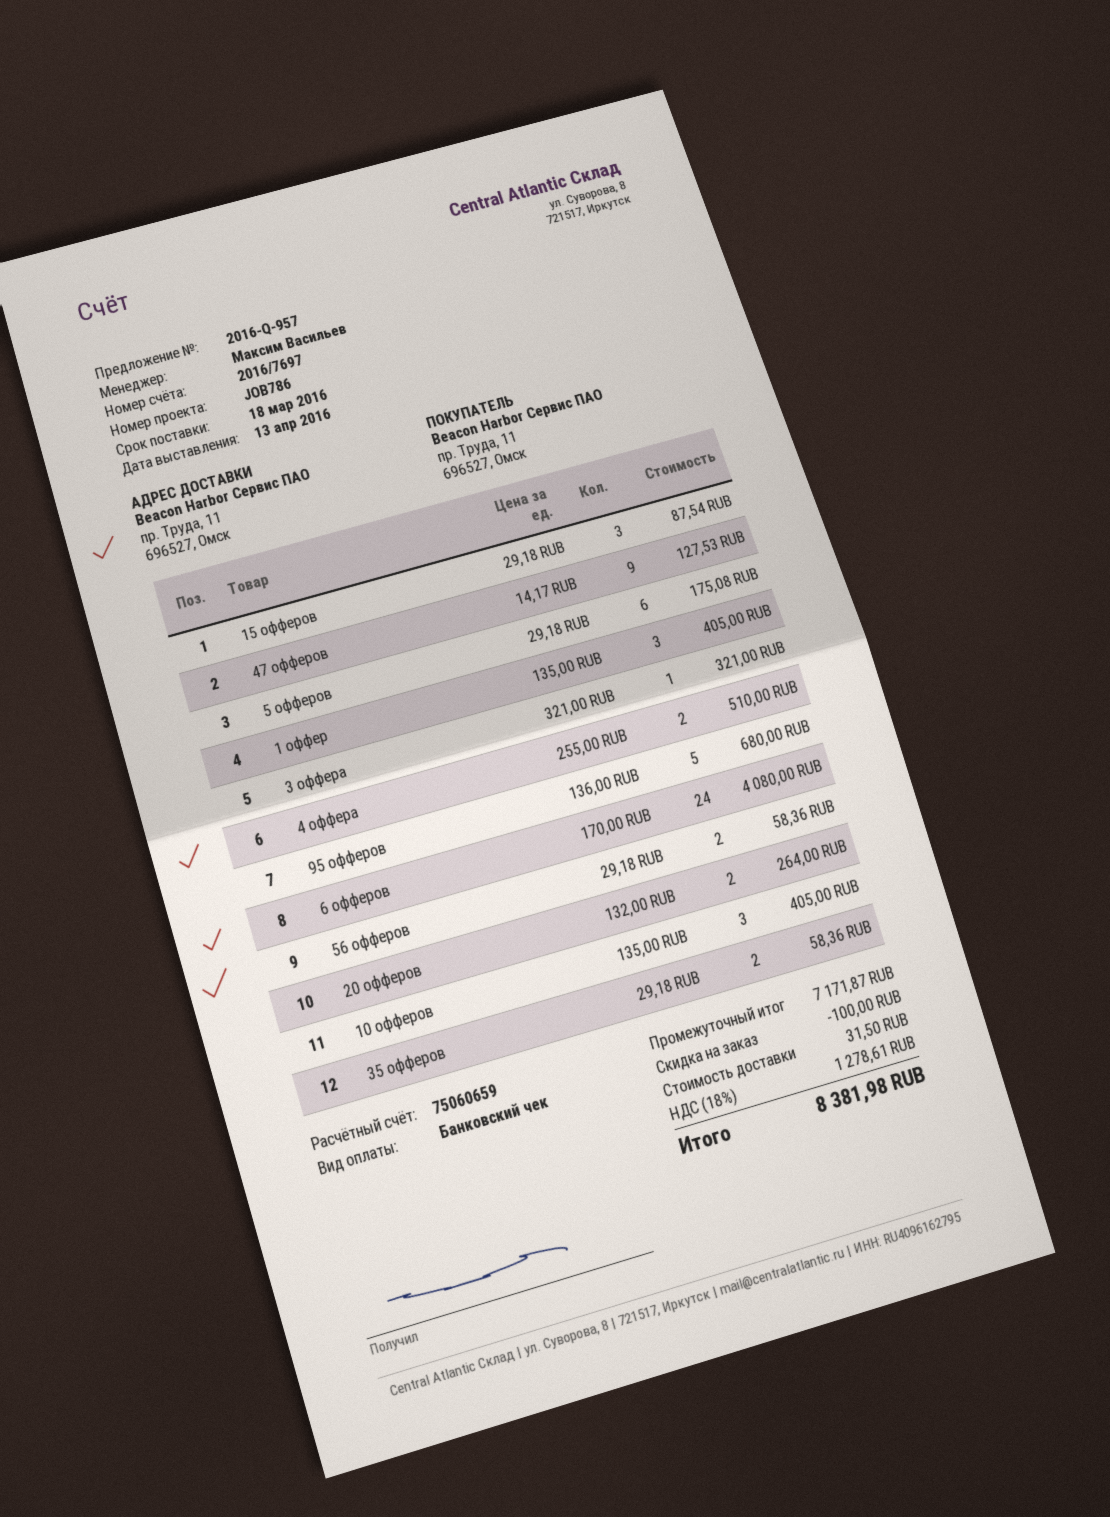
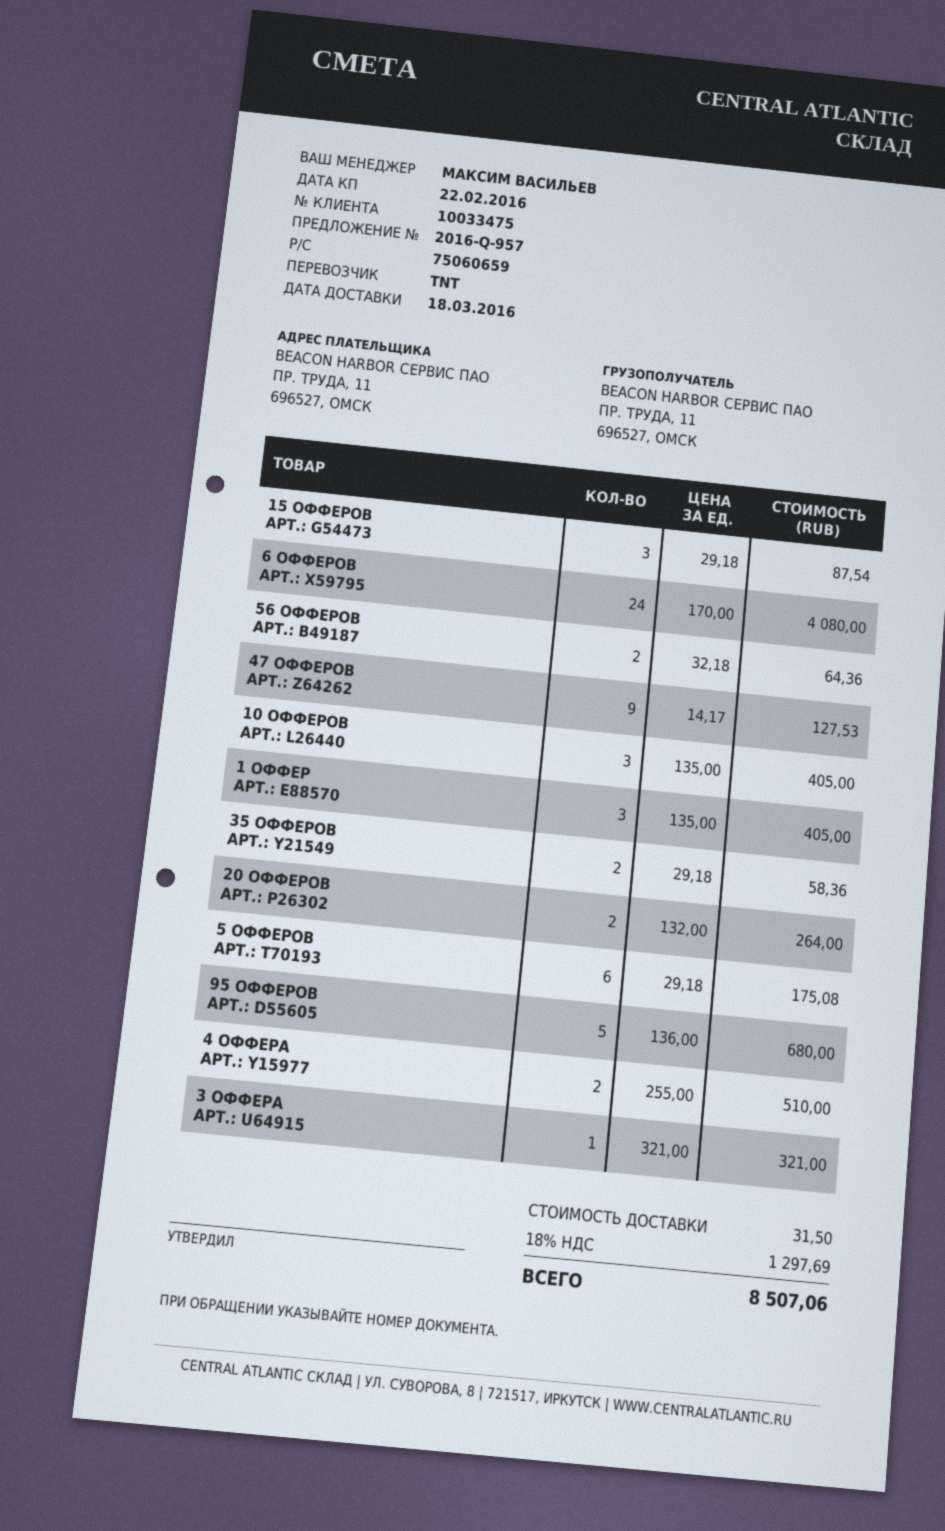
56 офферов: 2 x 29.18 = 58.36 -> 2 x 32.18 = 64.36
discount: 100.00 -> none
tax: 18% = 1278.61 -> 18% = 1297.69
total: 8381.98 -> 8507.06

